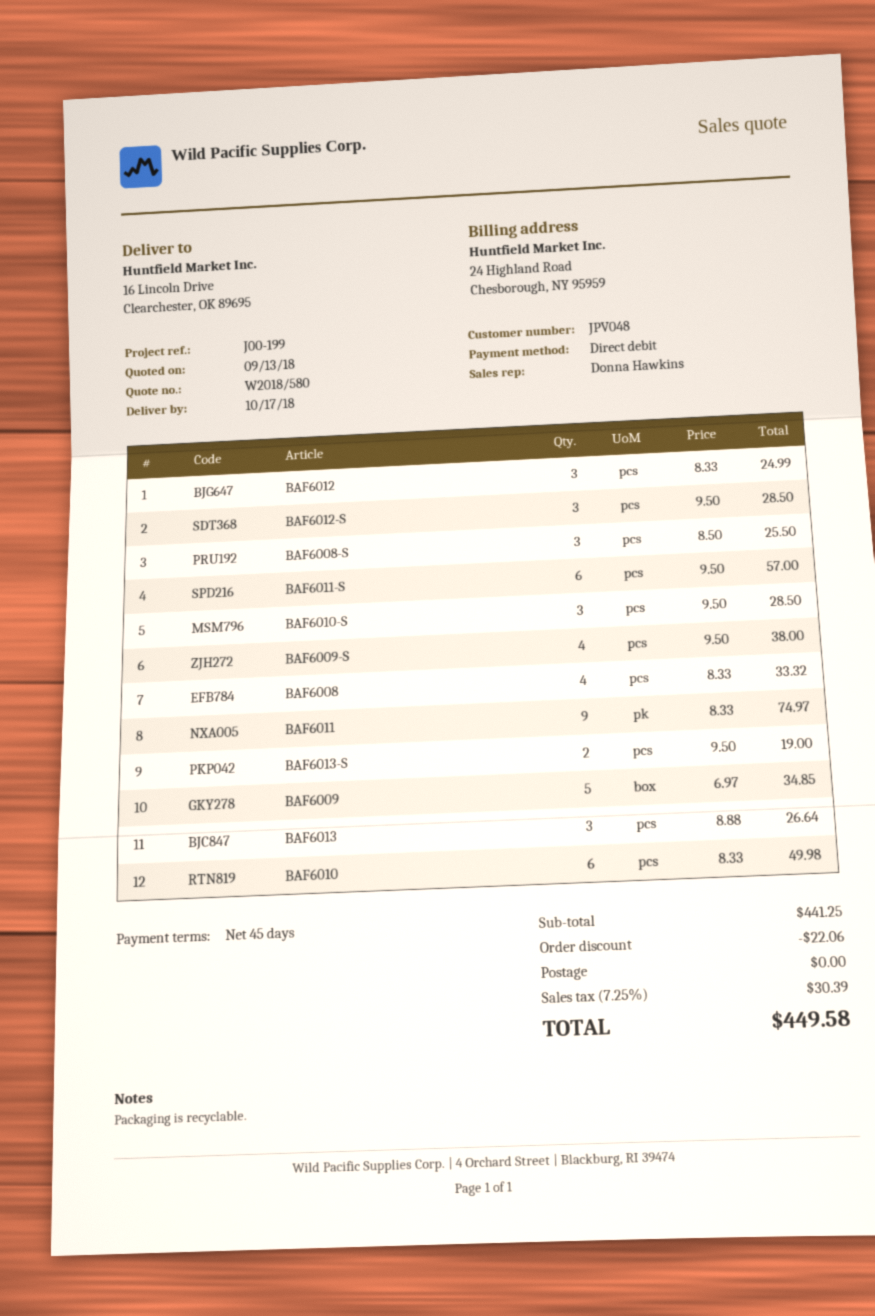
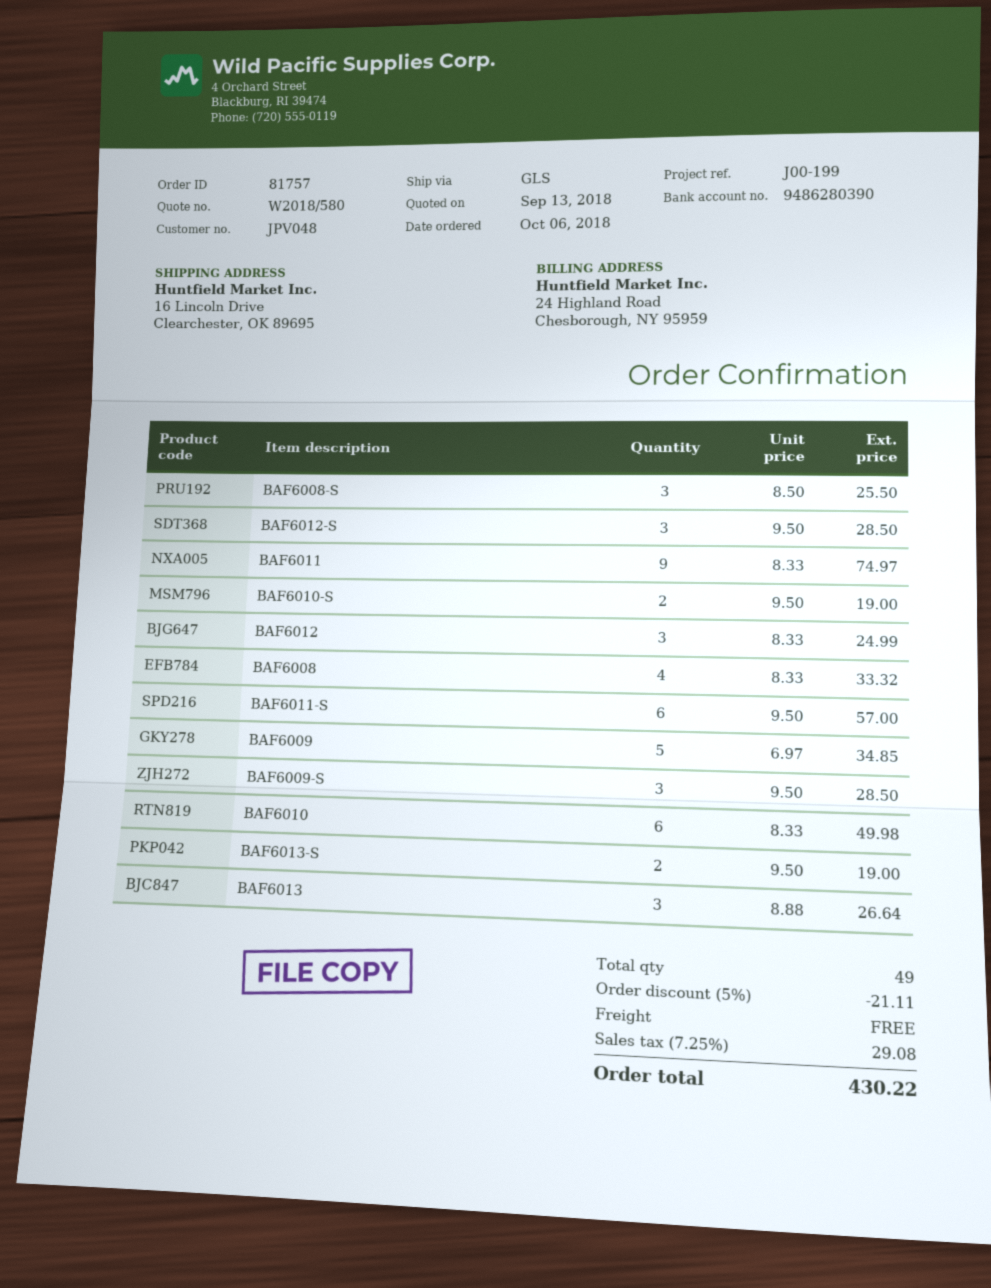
BAF6010-S: 3 x 9.50 = 28.50 -> 2 x 9.50 = 19.00
BAF6009-S: 4 x 9.50 = 38.00 -> 3 x 9.50 = 28.50
discount: 22.06 -> 21.11
tax: 7.25% = 30.39 -> 7.25% = 29.08
total: 449.58 -> 430.22

